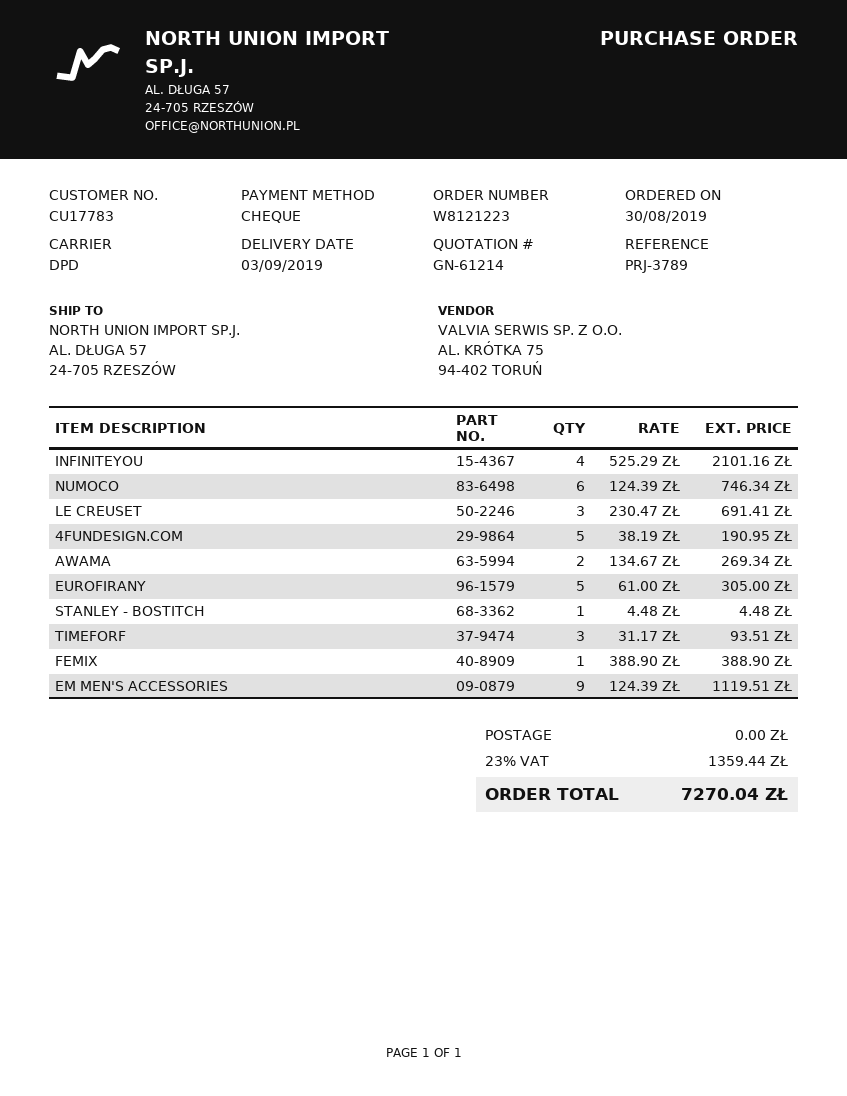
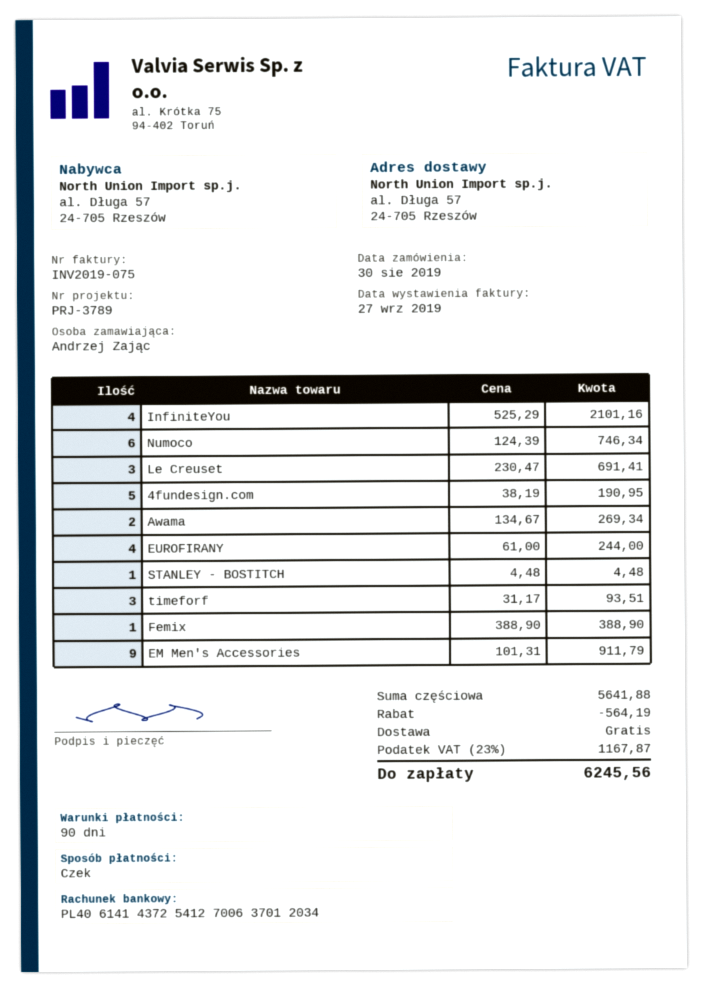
EUROFIRANY: 5 x 61.00 = 305.00 -> 4 x 61.00 = 244.00
EM MEN'S ACCESSORIES: 9 x 124.39 = 1119.51 -> 9 x 101.31 = 911.79
discount: none -> 564.19
tax: 23% = 1359.44 -> 23% = 1167.87
total: 7270.04 -> 6245.56

